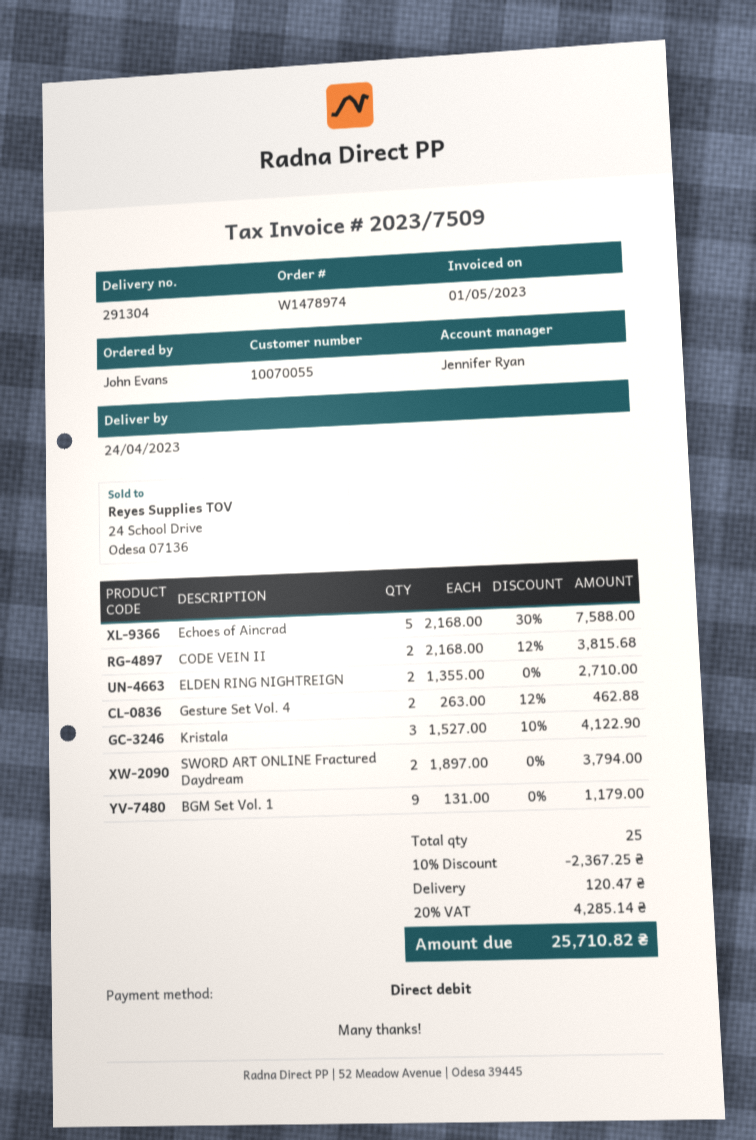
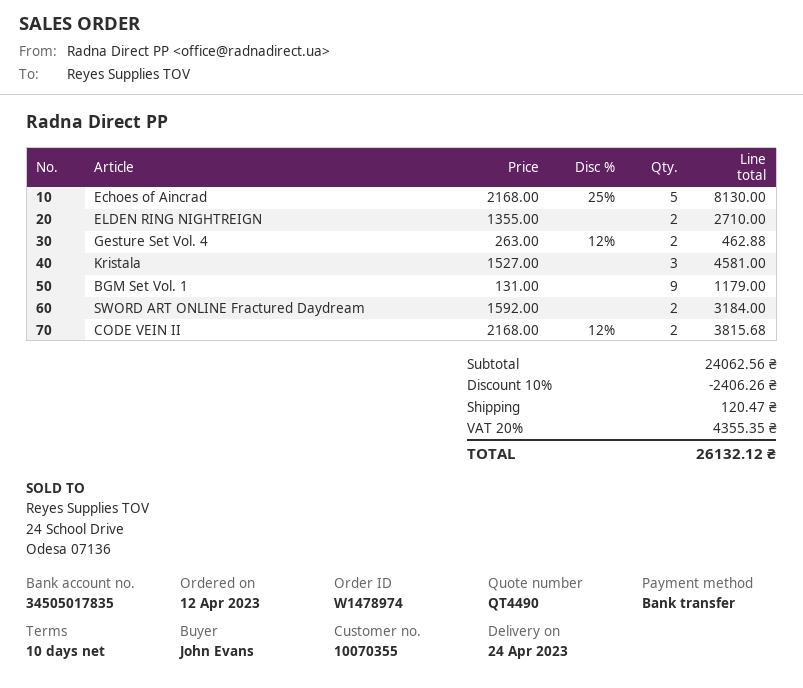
customer number: 10070055 -> 10070355
payment method: direct debit -> bank transfer
Echoes of Aincrad: 5 x 2168.00 - 30% = 7588.00 -> 5 x 2168.00 - 25% = 8130.00
Kristala: 3 x 1527.00 - 10% = 4122.90 -> 3 x 1527.00 = 4581.00
SWORD ART ONLINE Fractured Daydream: 2 x 1897.00 = 3794.00 -> 2 x 1592.00 = 3184.00
discount: 10% = 2367.25 -> 10% = 2406.26
tax: 20% = 4285.14 -> 20% = 4355.35
total: 25710.82 -> 26132.12

